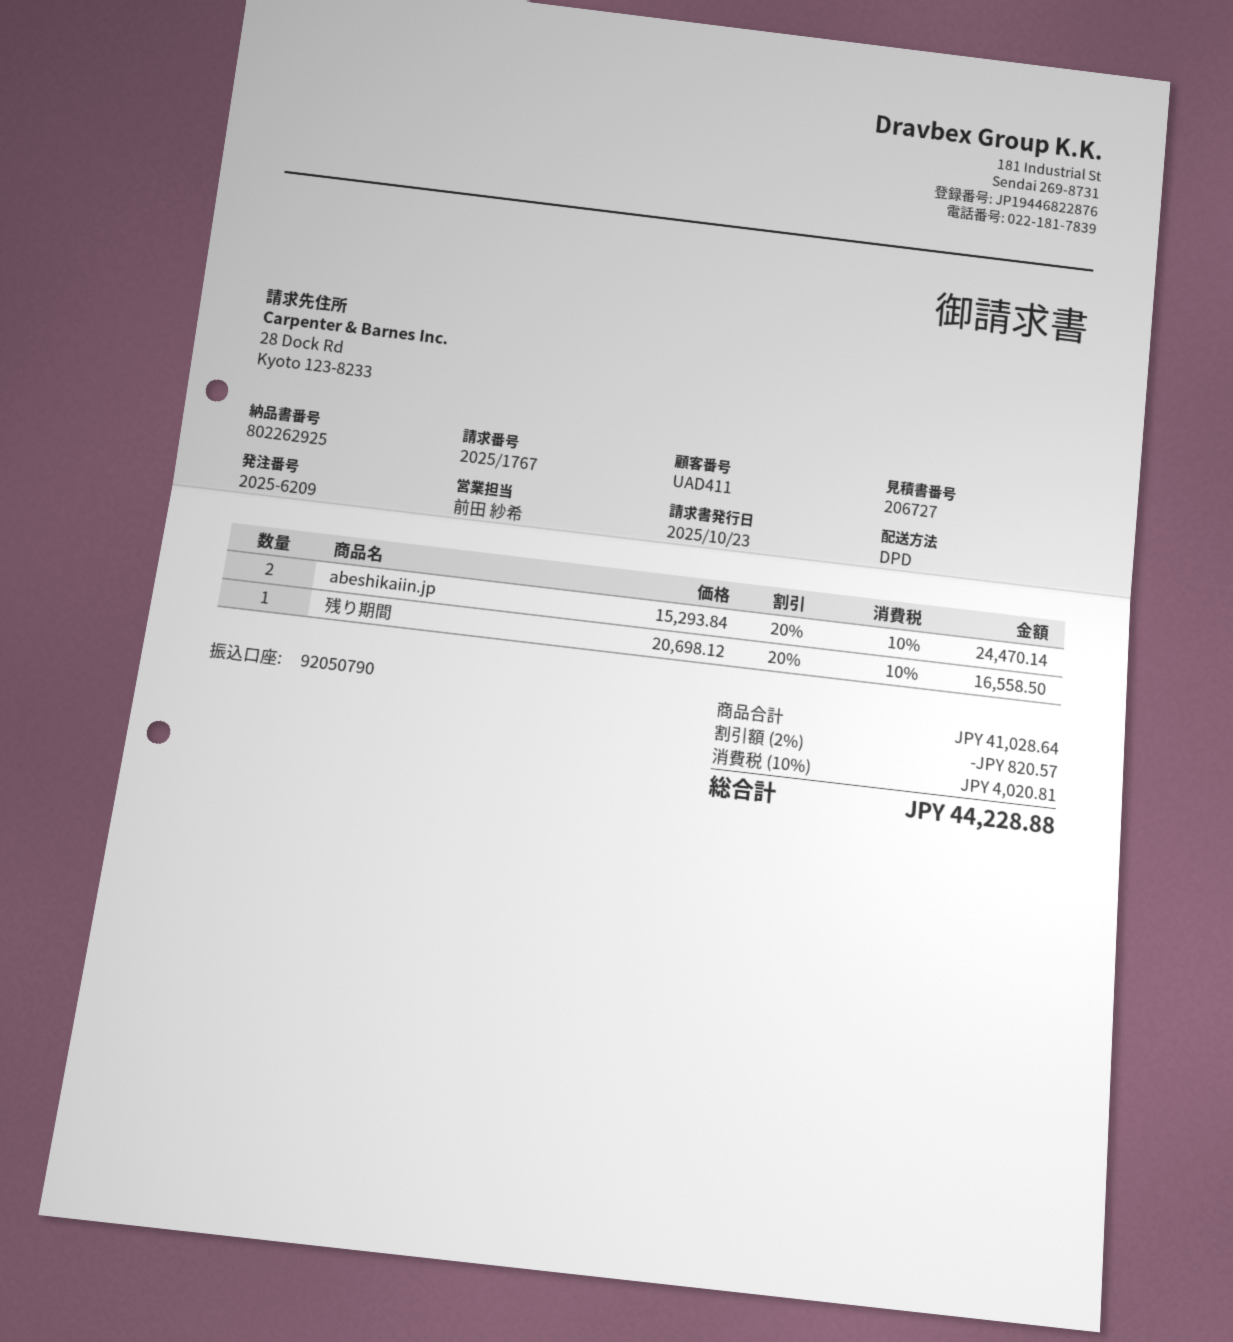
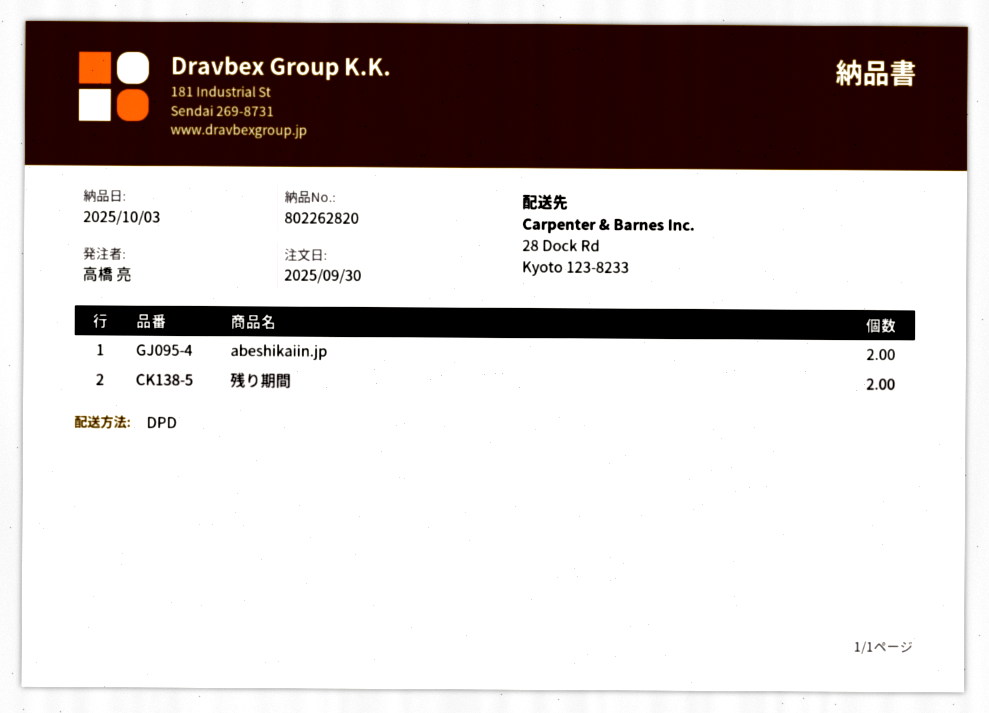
delivery note number: 802262925 -> 802262820
残り期間: 1 -> 2

